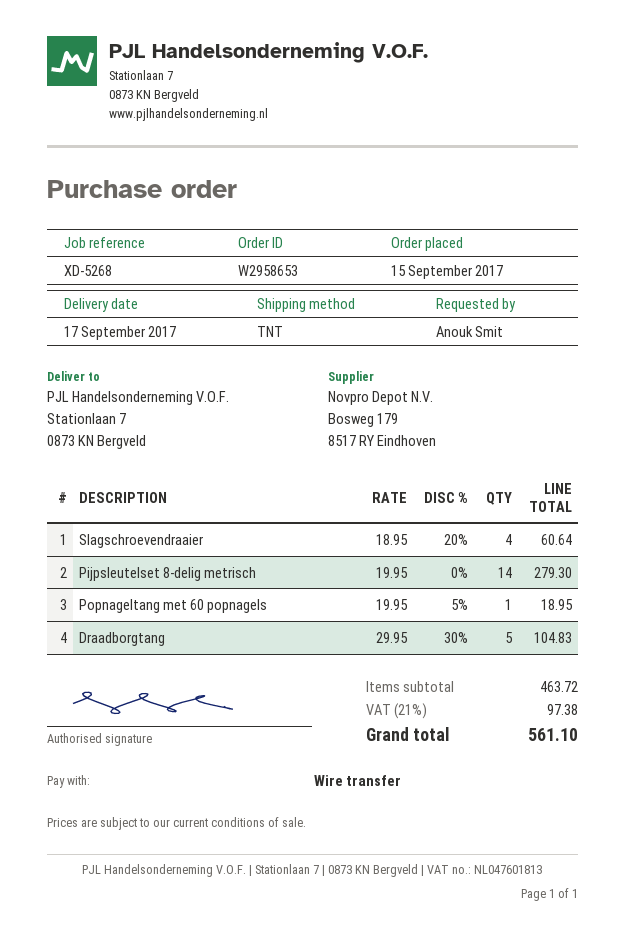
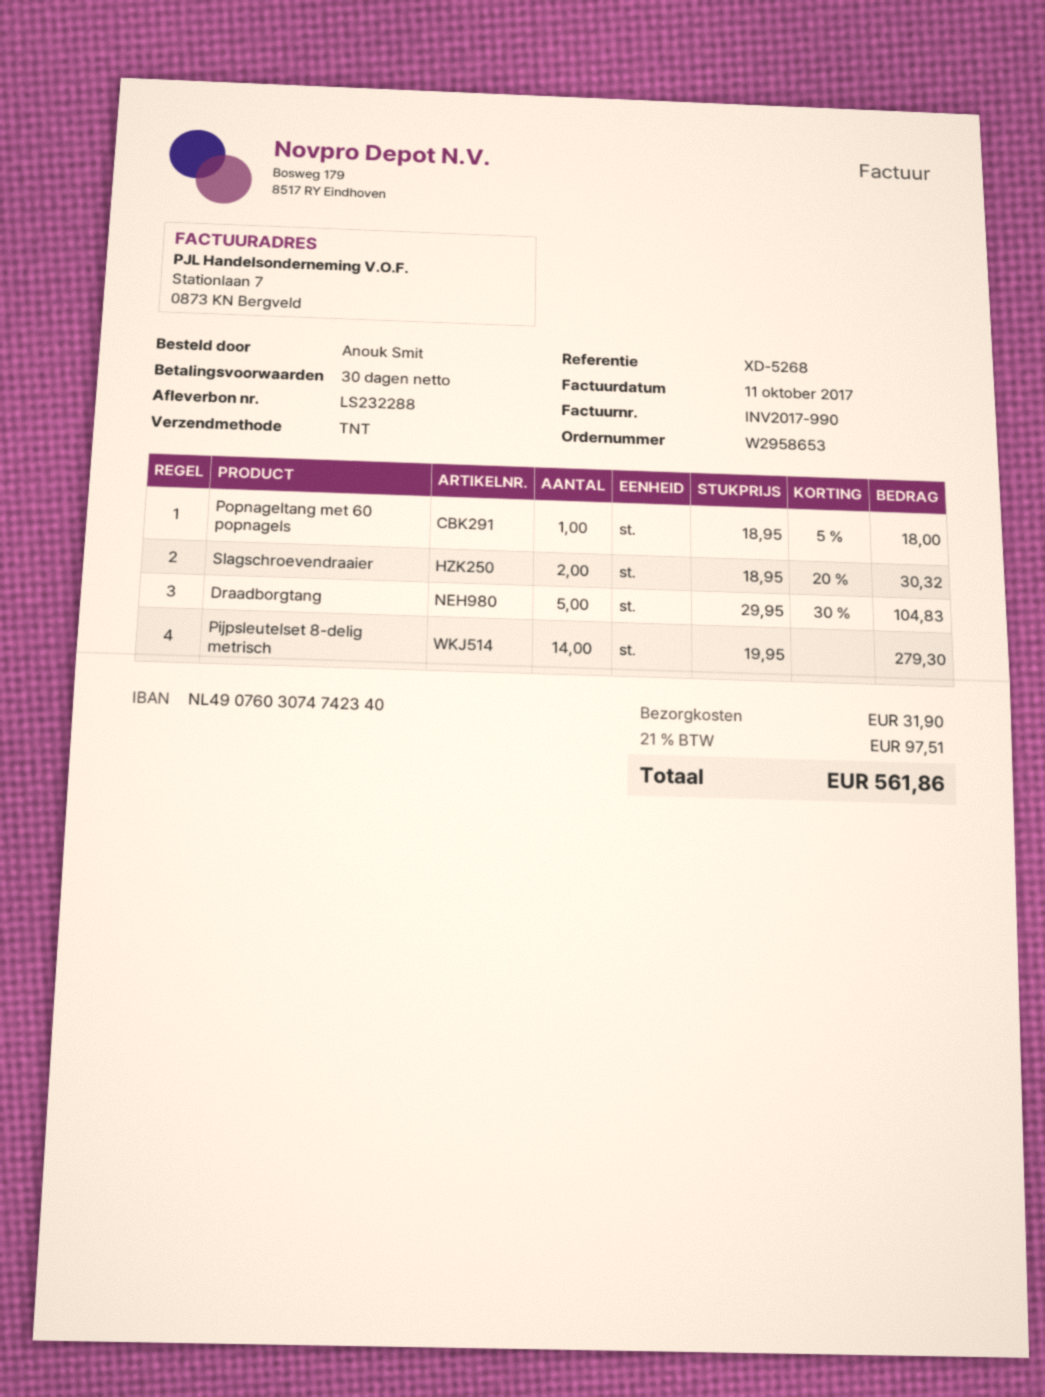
Slagschroevendraaier: 4 x 18.95 - 20% = 60.64 -> 2 x 18.95 - 20% = 30.32
Popnageltang met 60 popnagels: 1 x 19.95 - 5% = 18.95 -> 1 x 18.95 - 5% = 18.00
shipping: none -> 31.90
tax: 21% = 97.38 -> 21% = 97.51
total: 561.10 -> 561.86

